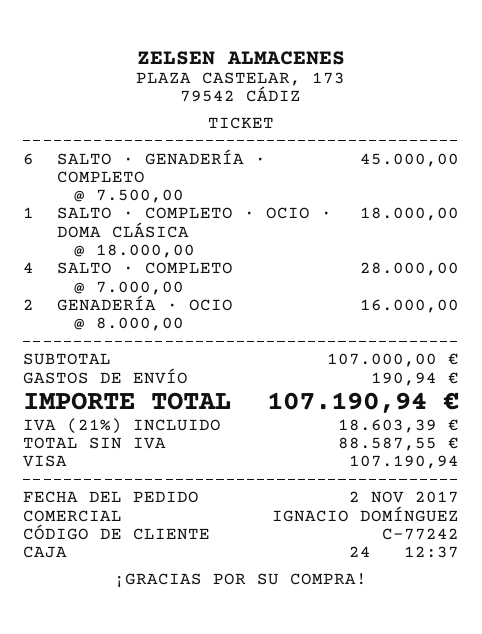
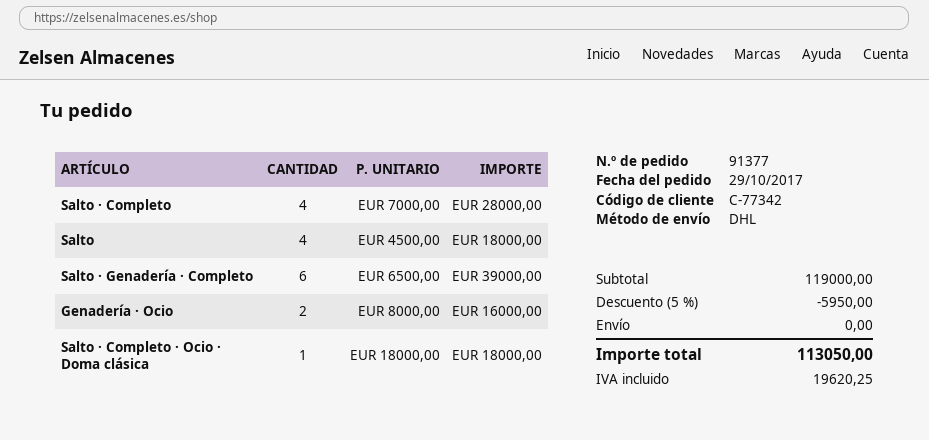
order date: 2017-11-02 -> 2017-10-29
customer number: C-77242 -> C-77342
SALTO · GENADERÍA · COMPLETO: 6 x 7500.00 = 45000.00 -> 6 x 6500.00 = 39000.00
Salto: none -> 4 x 4500.00 = 18000.00
subtotal: 107000.00 -> 119000.00
discount: none -> 5% = 5950.00
shipping: 190.94 -> 0.00
tax: 18603.39 -> 19620.25
total: 107190.94 -> 113050.00

